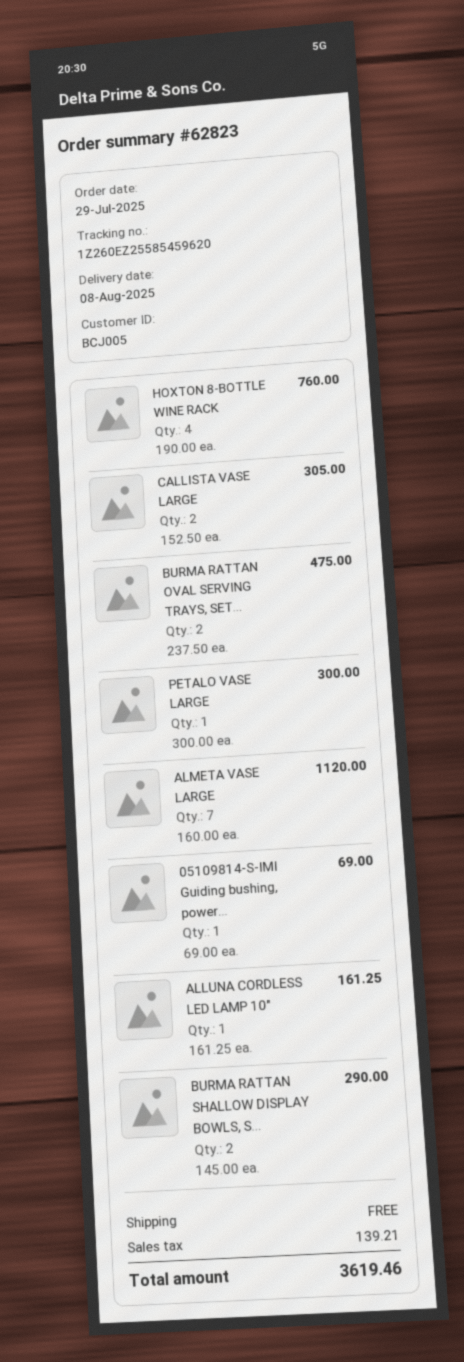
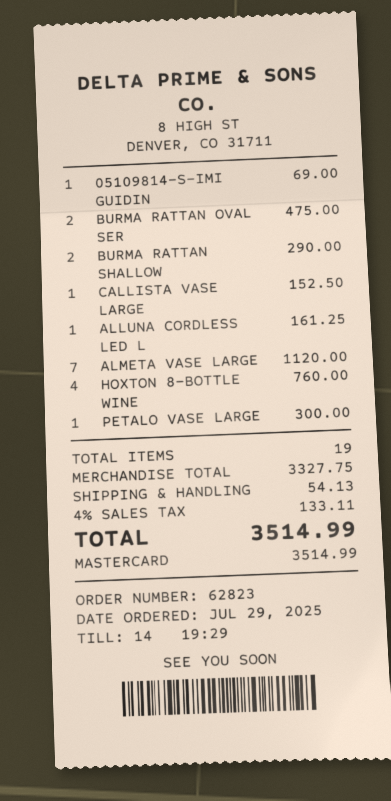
CALLISTA VASE LARGE: 2 for 305.00 -> 1 for 152.50
shipping: 0.00 -> 54.13
tax: 139.21 -> 133.11
total: 3619.46 -> 3514.99

